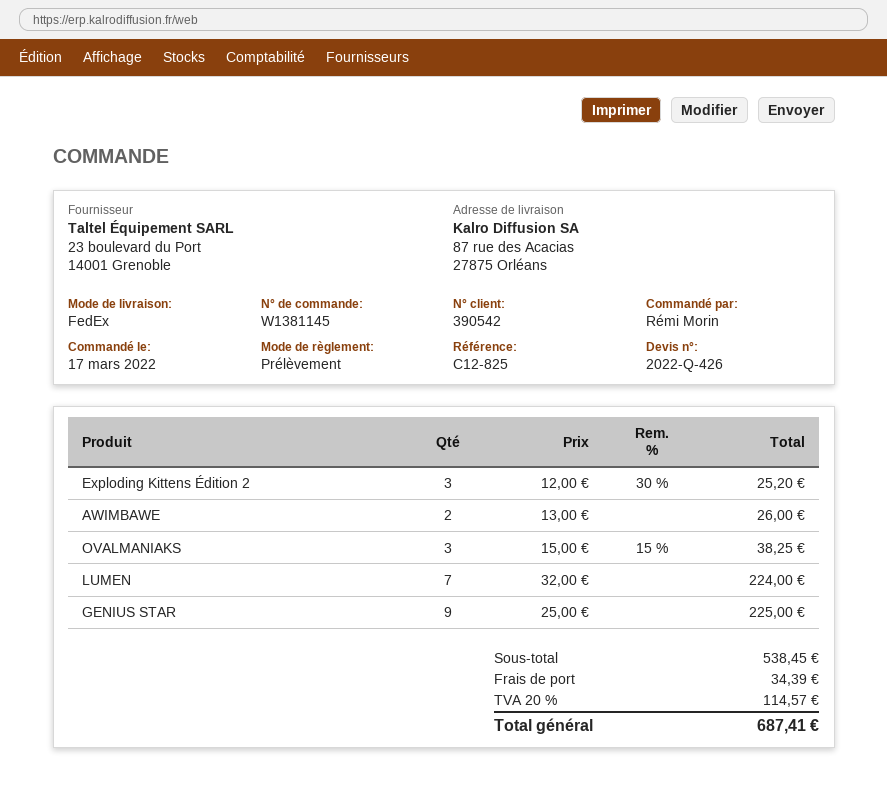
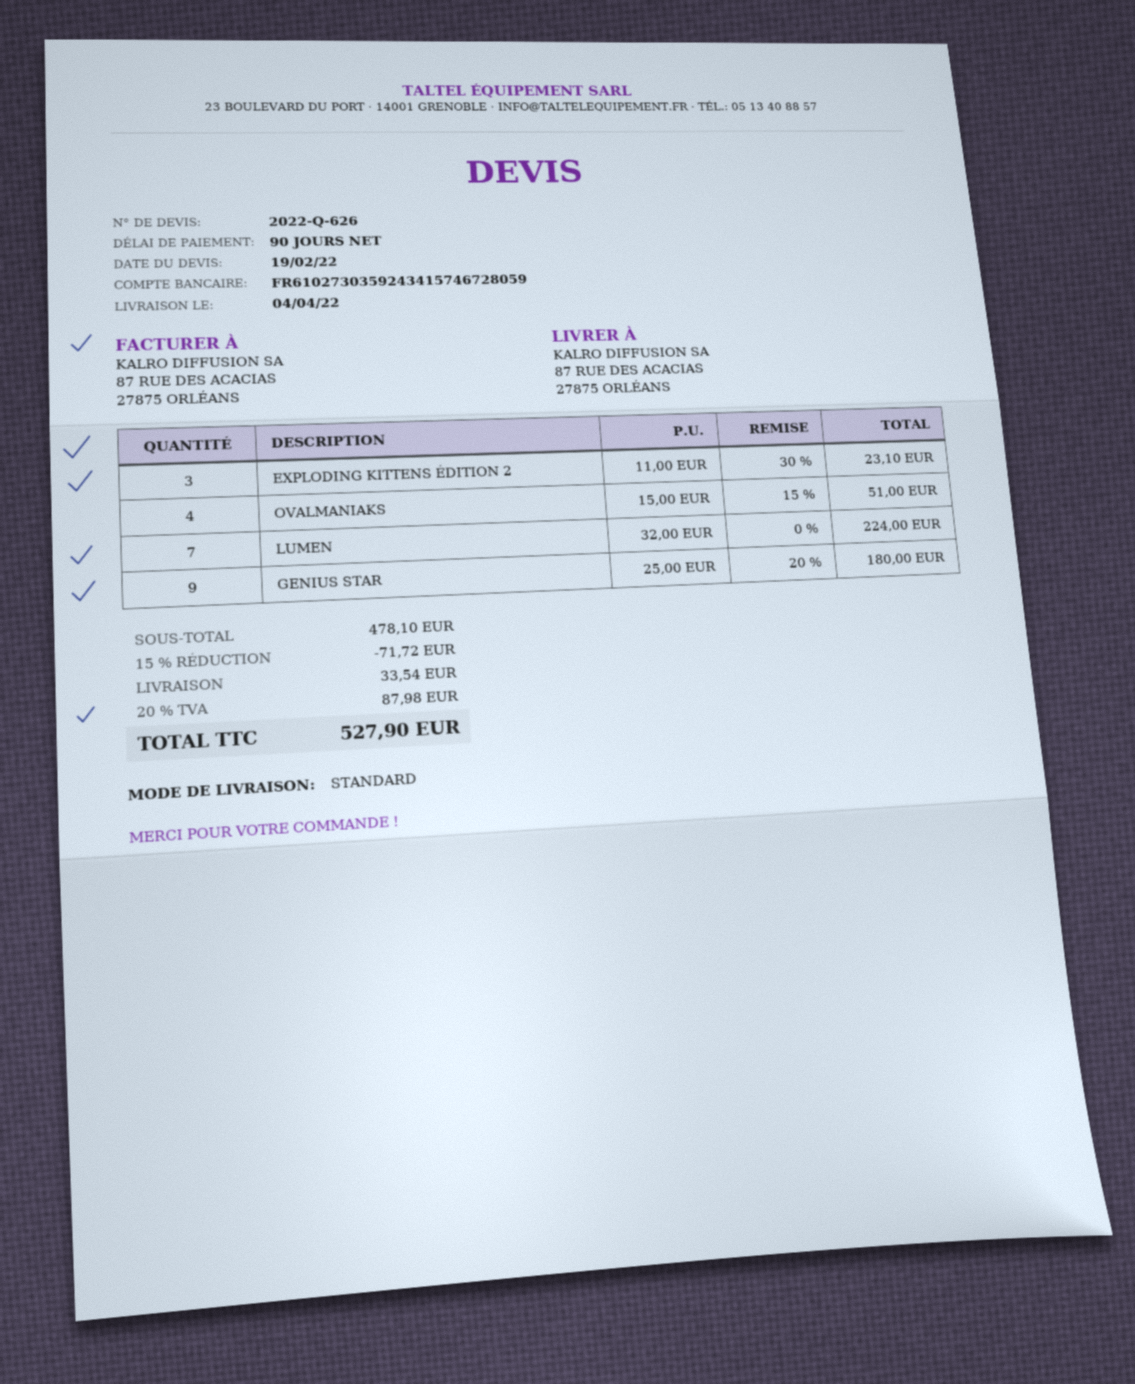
quote number: 2022-Q-426 -> 2022-Q-626
shipping method: FedEx -> standard
Exploding Kittens Édition 2: 3 x 12.00 - 30% = 25.20 -> 3 x 11.00 - 30% = 23.10
AWIMBAWE: 2 x 13.00 = 26.00 -> none
OVALMANIAKS: 3 x 15.00 - 15% = 38.25 -> 4 x 15.00 - 15% = 51.00
GENIUS STAR: 9 x 25.00 = 225.00 -> 9 x 25.00 - 20% = 180.00
subtotal: 538.45 -> 478.10
discount: none -> 15% = 71.72
shipping: 34.39 -> 33.54
tax: 20% = 114.57 -> 20% = 87.98
total: 687.41 -> 527.90

